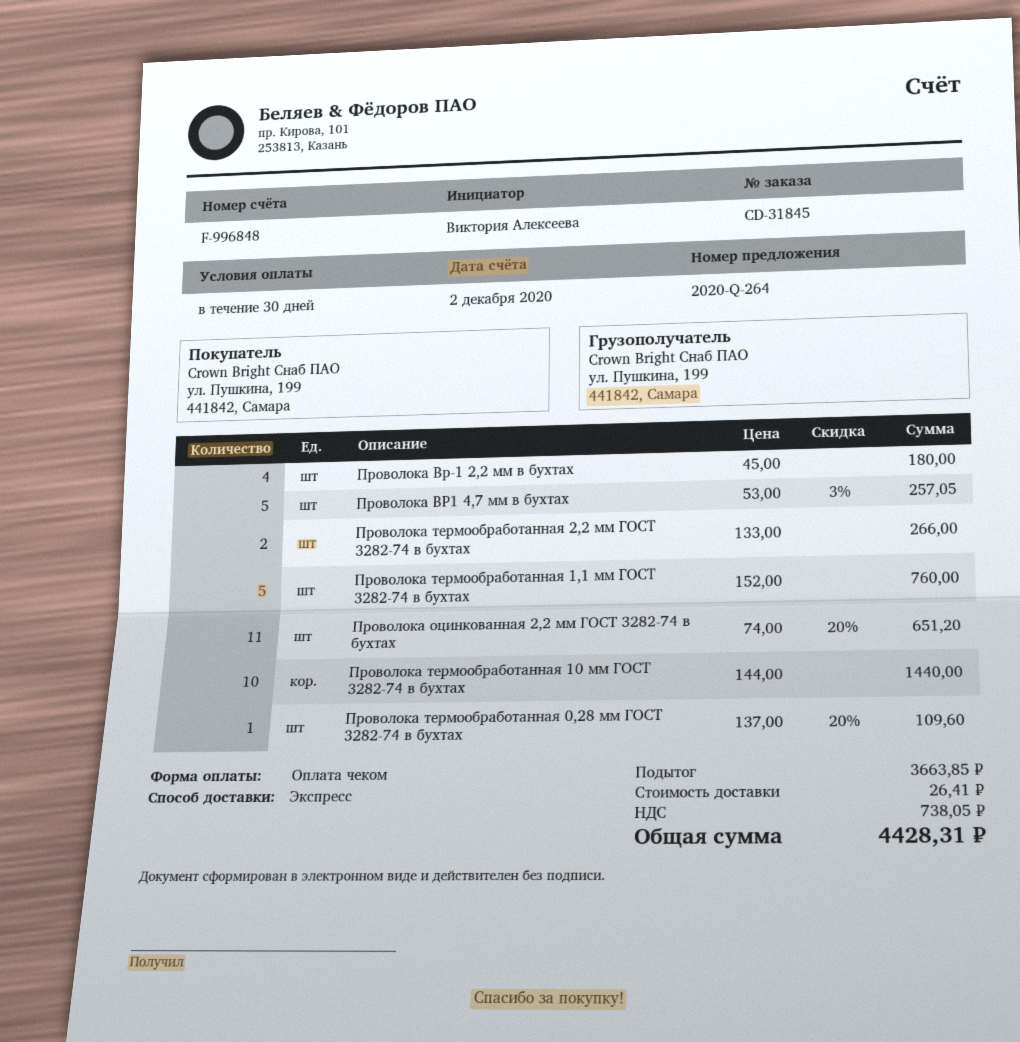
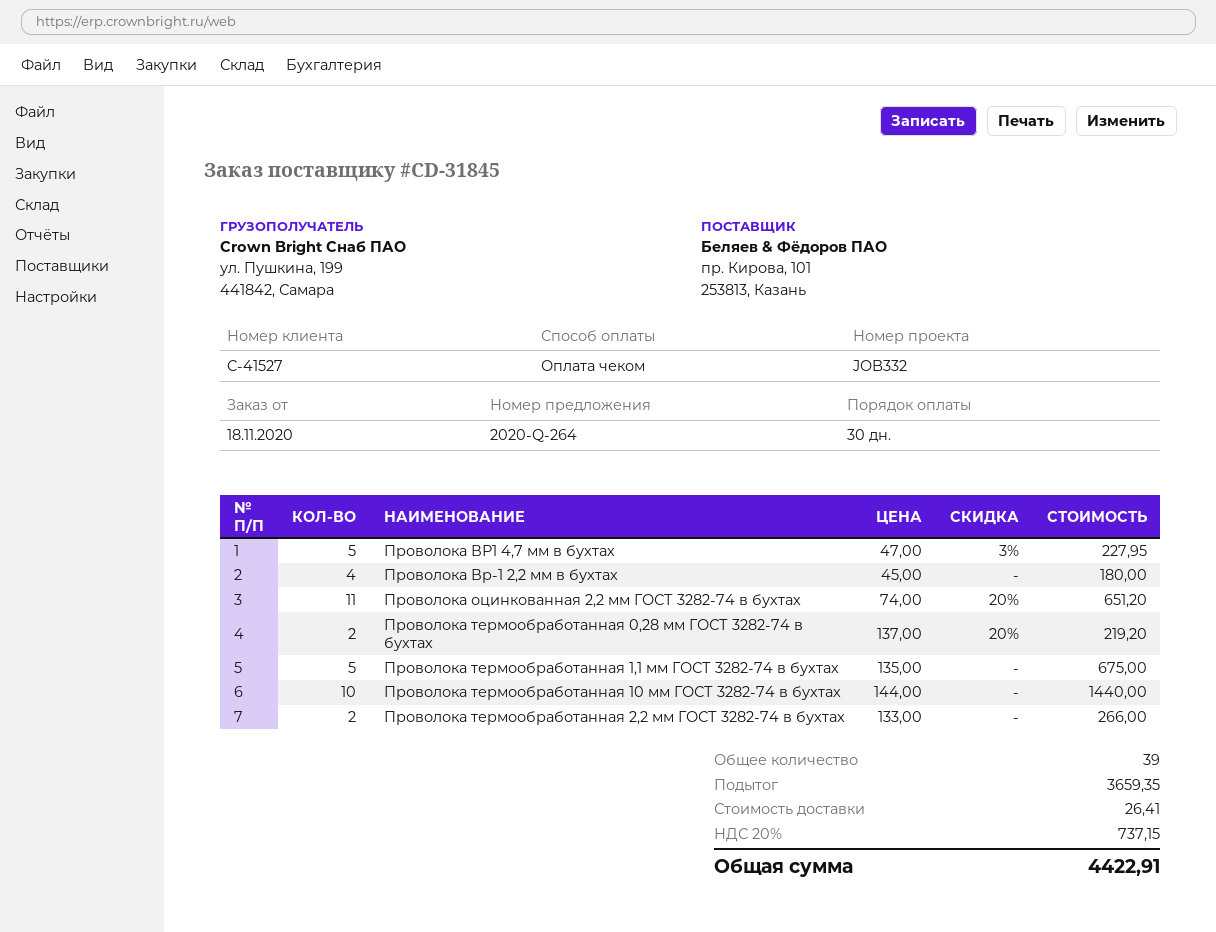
Проволока ВР1 4,7 мм в бухтах: 5 x 53.00 - 3% = 257.05 -> 5 x 47.00 - 3% = 227.95
Проволока термообработанная 1,1 мм ГОСТ 3282-74 в бухтах: 5 x 152.00 = 760.00 -> 5 x 135.00 = 675.00
Проволока термообработанная 0,28 мм ГОСТ 3282-74 в бухтах: 1 x 137.00 - 20% = 109.60 -> 2 x 137.00 - 20% = 219.20
subtotal: 3663.85 -> 3659.35
tax: 738.05 -> 737.15
total: 4428.31 -> 4422.91

